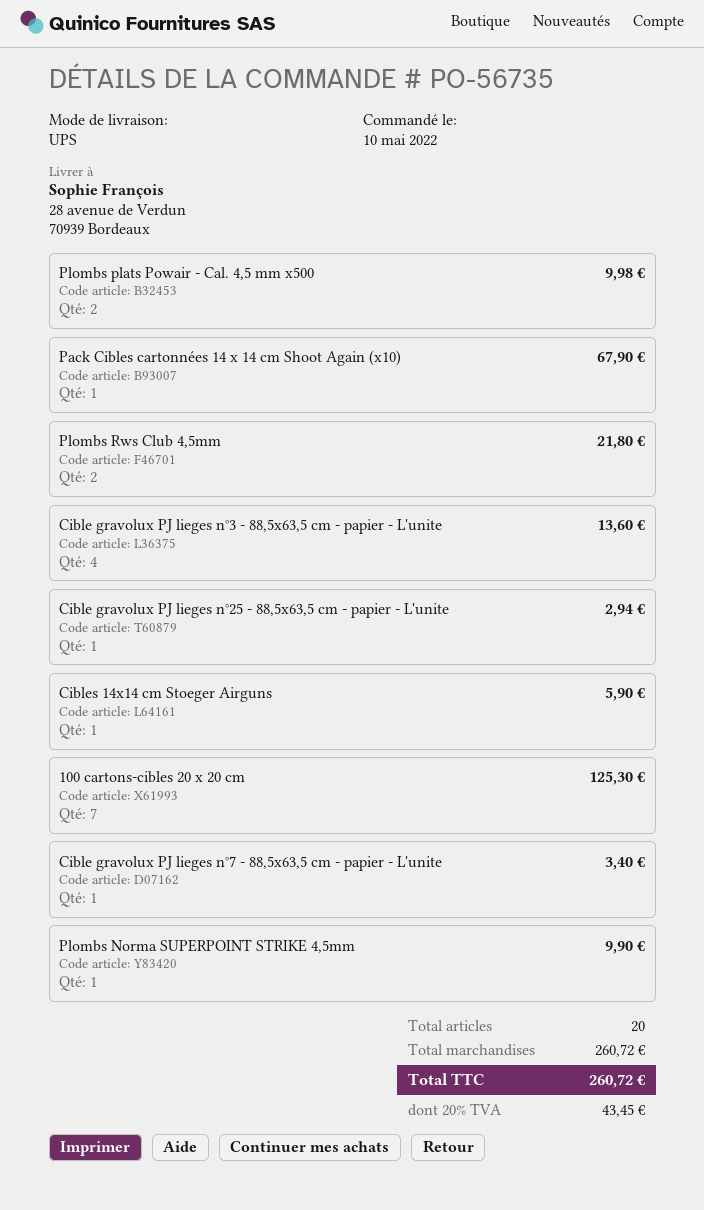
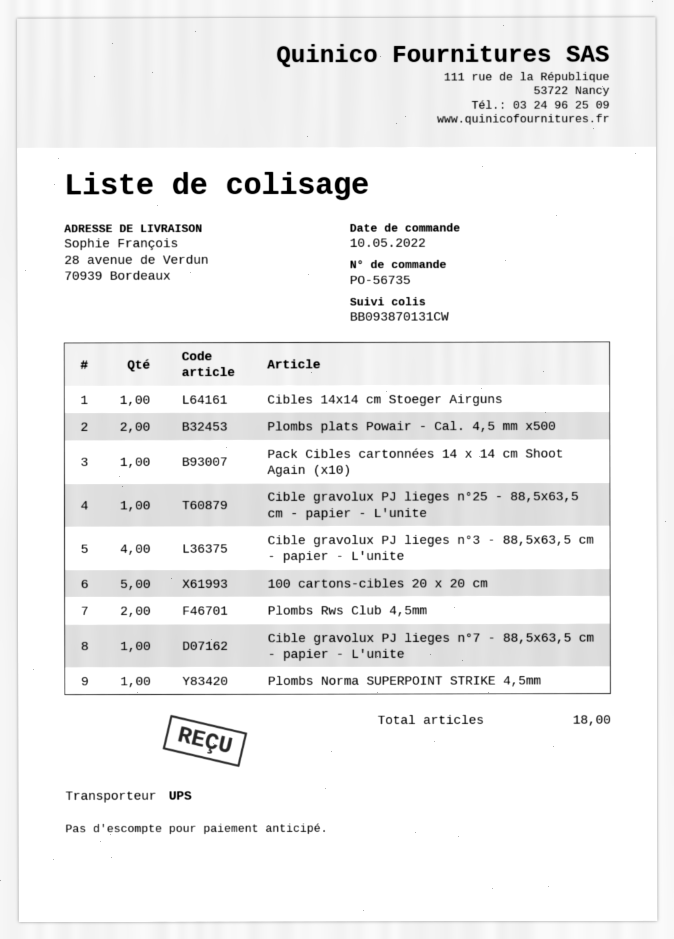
100 cartons-cibles 20 x 20 cm: 7 -> 5
total quantity: 20 -> 18

